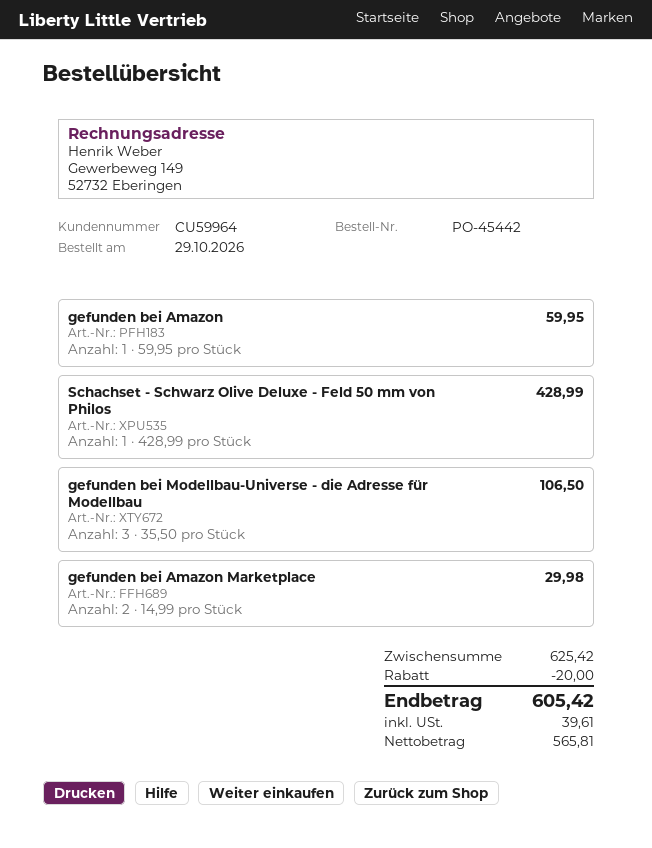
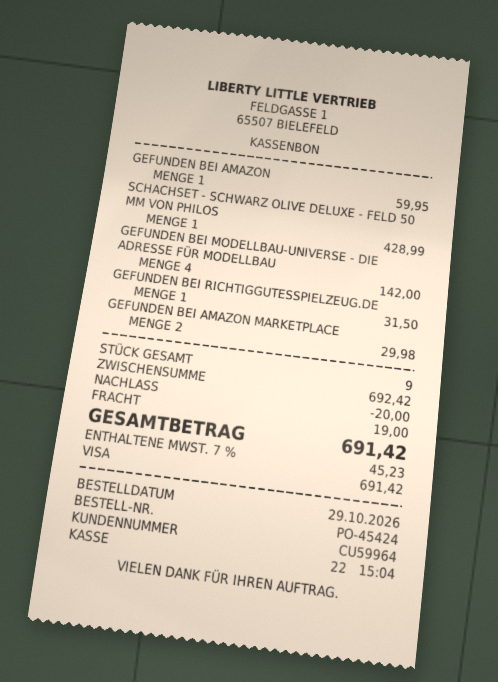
order number: PO-45442 -> PO-45424
gefunden bei Modellbau-Universe - die Adresse für Modellbau: 3 for 106.50 -> 4 for 142.00
GEFUNDEN BEI RICHTIGGUTESSPIELZEUG.DE: none -> 1 for 31.50
subtotal: 625.42 -> 692.42
shipping: none -> 19.00
tax: 39.61 -> 45.23
total: 605.42 -> 691.42

